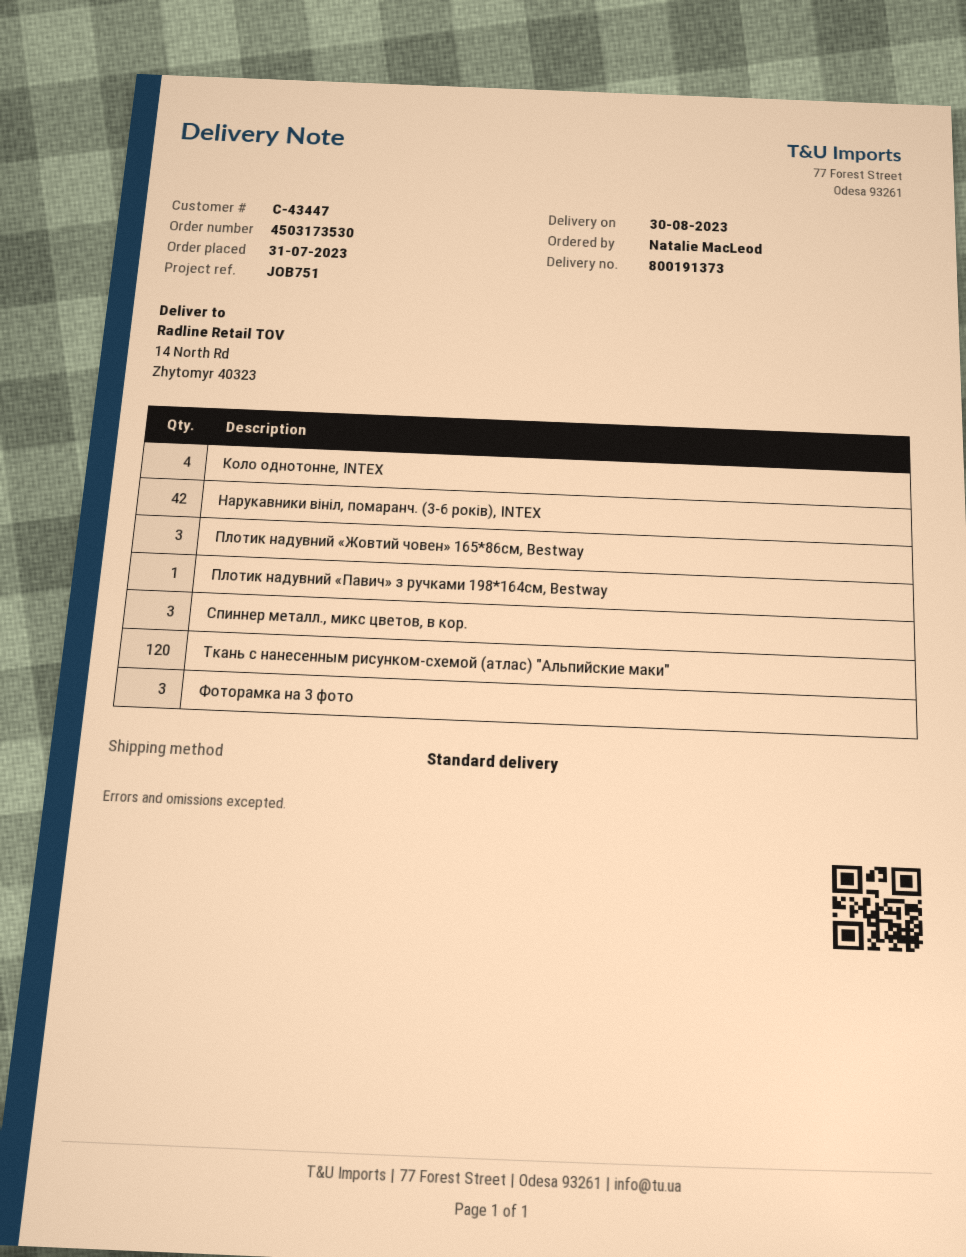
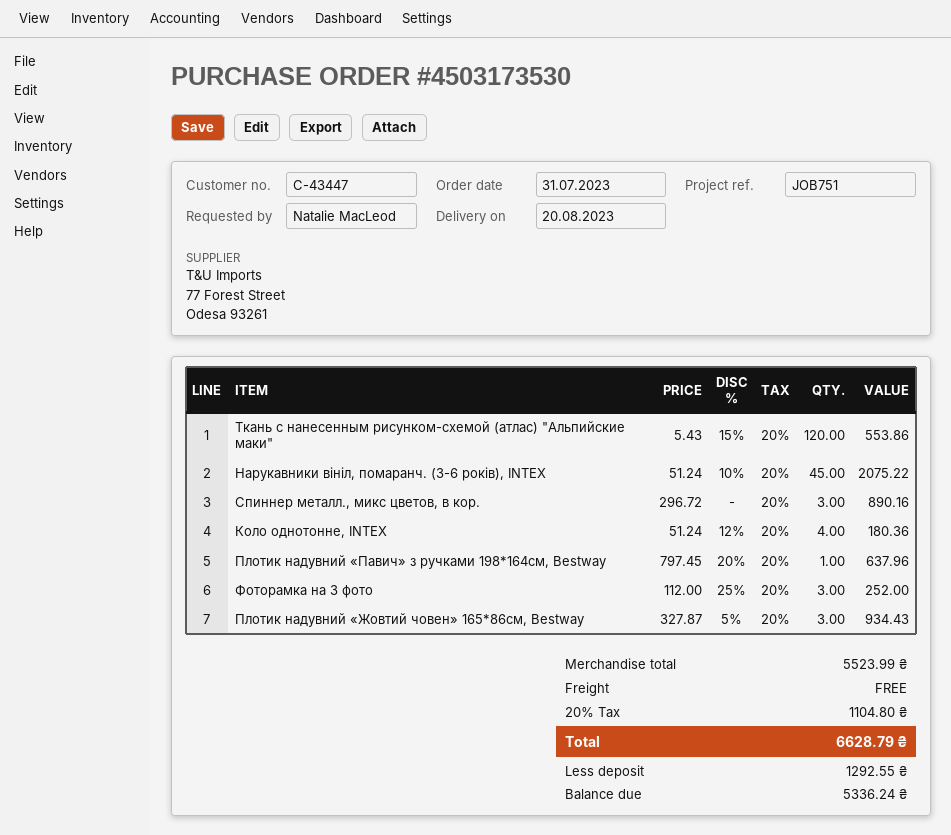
delivery date: 2023-08-30 -> 2023-08-20
Нарукавники вініл, помаранч. (3-6 років), INTEX: 42 -> 45

